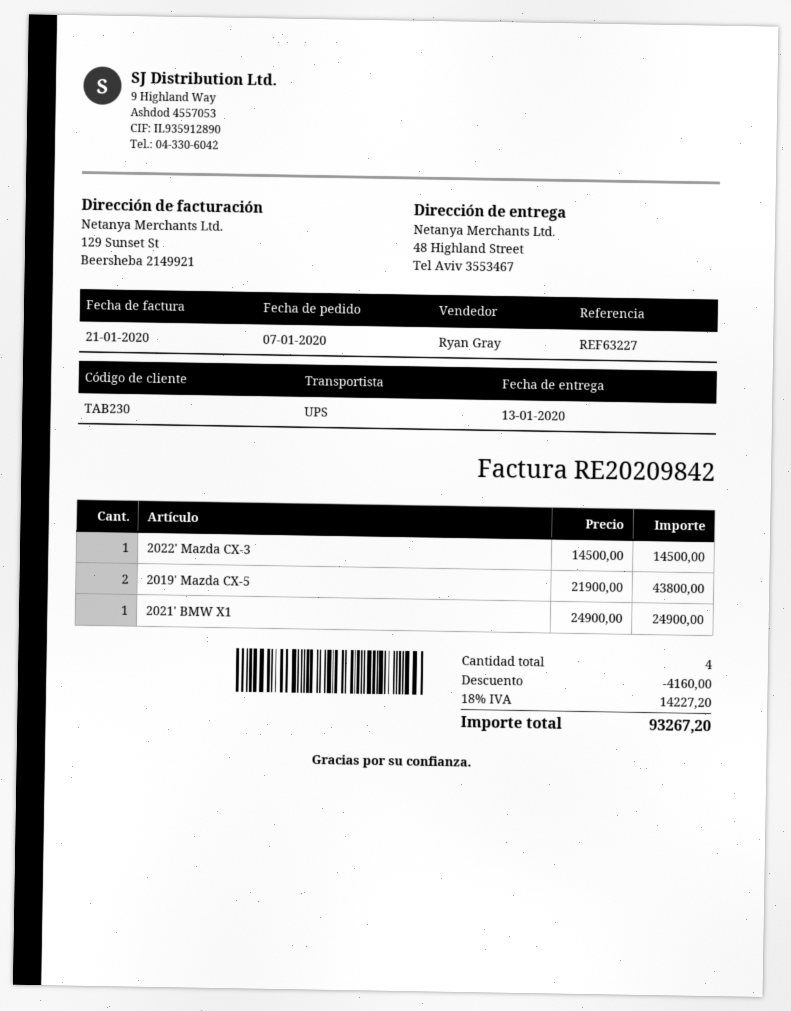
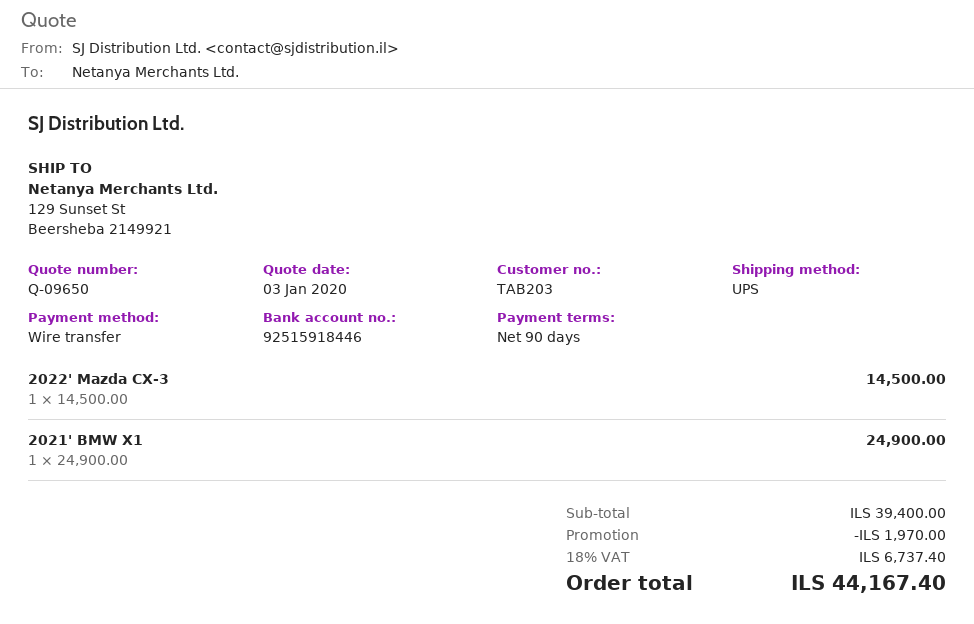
customer number: TAB230 -> TAB203
ship to: 48 Highland Street, Tel Aviv 3553467 -> 129 Sunset St, Beersheba 2149921
2019' Mazda CX-5: 2 x 21900.00 = 43800.00 -> none
discount: 4160.00 -> 1970.00
tax: 18% = 14227.20 -> 18% = 6737.40
total: 93267.20 -> 44167.40

